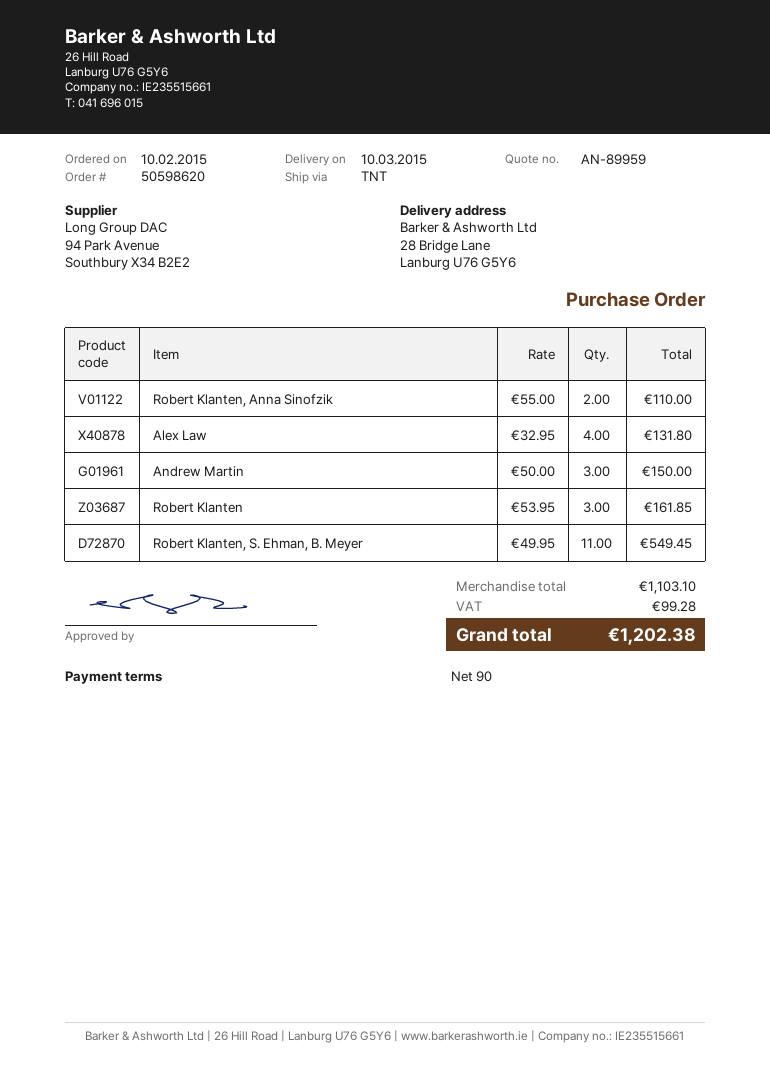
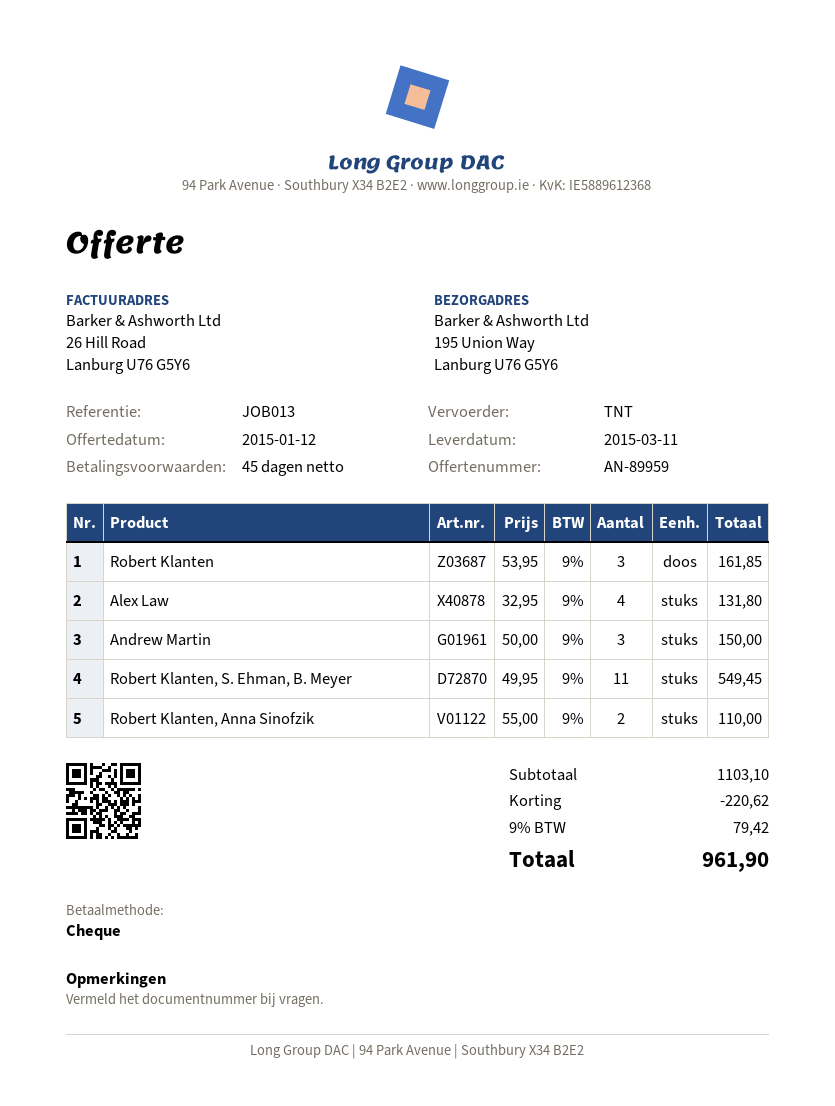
delivery date: 2015-03-10 -> 2015-03-11
payment terms: 90 days -> 45 days
ship to: 28 Bridge Lane, Lanburg U76 G5Y6 -> 195 Union Way, Lanburg U76 G5Y6
discount: none -> 220.62
tax: 99.28 -> 79.42
total: 1202.38 -> 961.90

